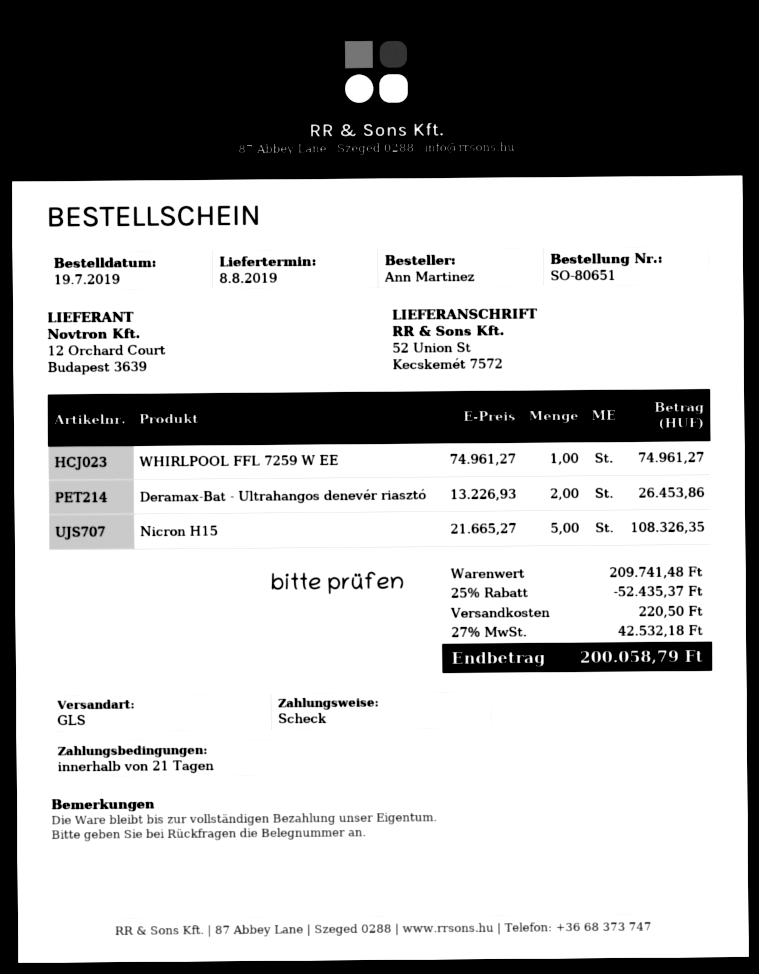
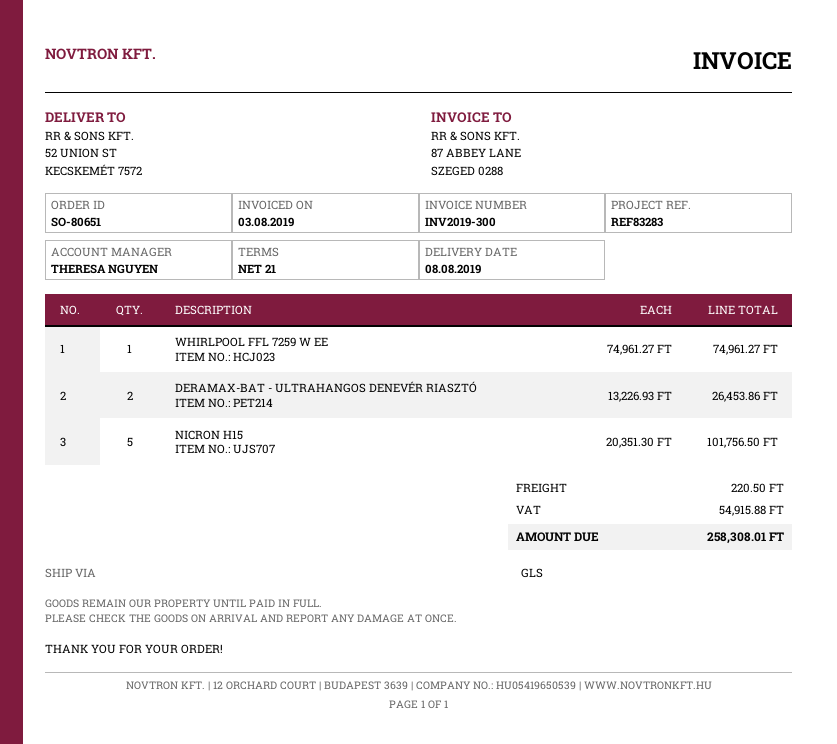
Nicron H15: 5 x 21665.27 = 108326.35 -> 5 x 20351.30 = 101756.50
discount: 25% = 52435.37 -> none
tax: 42532.18 -> 54915.88
total: 200058.79 -> 258308.01

